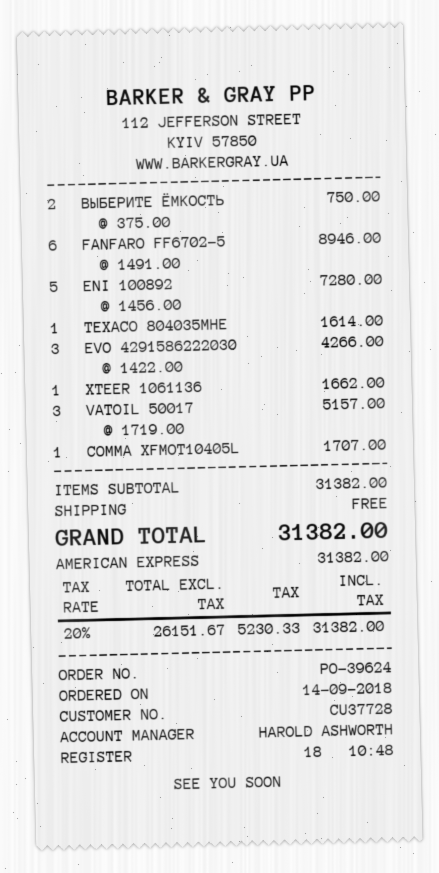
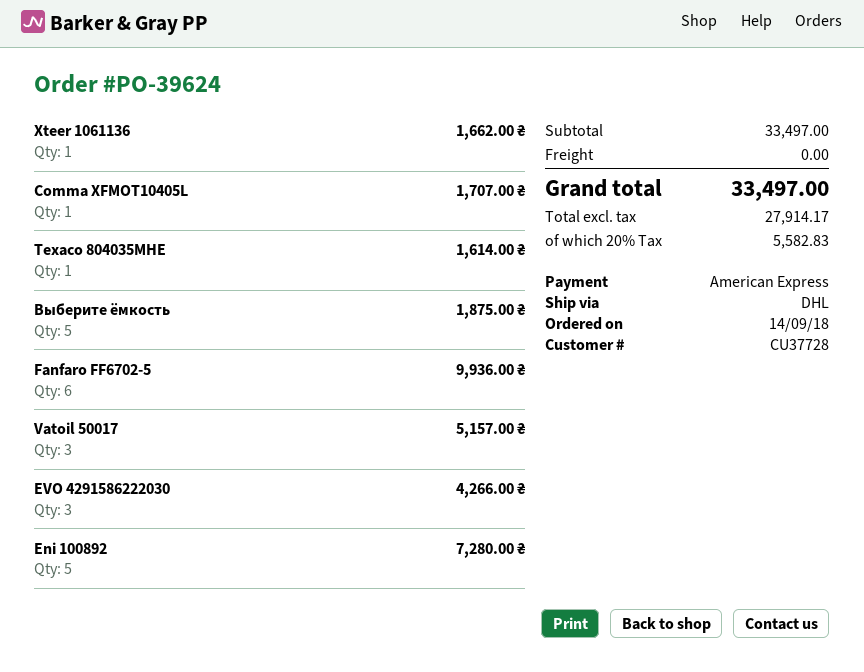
ВЫБЕРИТЕ ЁМКОСТЬ: 2 for 750.00 -> 5 for 1875.00
FANFARO FF6702-5: 6 for 8946.00 -> 6 for 9936.00
subtotal: 31382.00 -> 33497.00
net: 26151.67 -> 27914.17
tax: 20% = 5230.33 -> 20% = 5582.83
total: 31382.00 -> 33497.00

